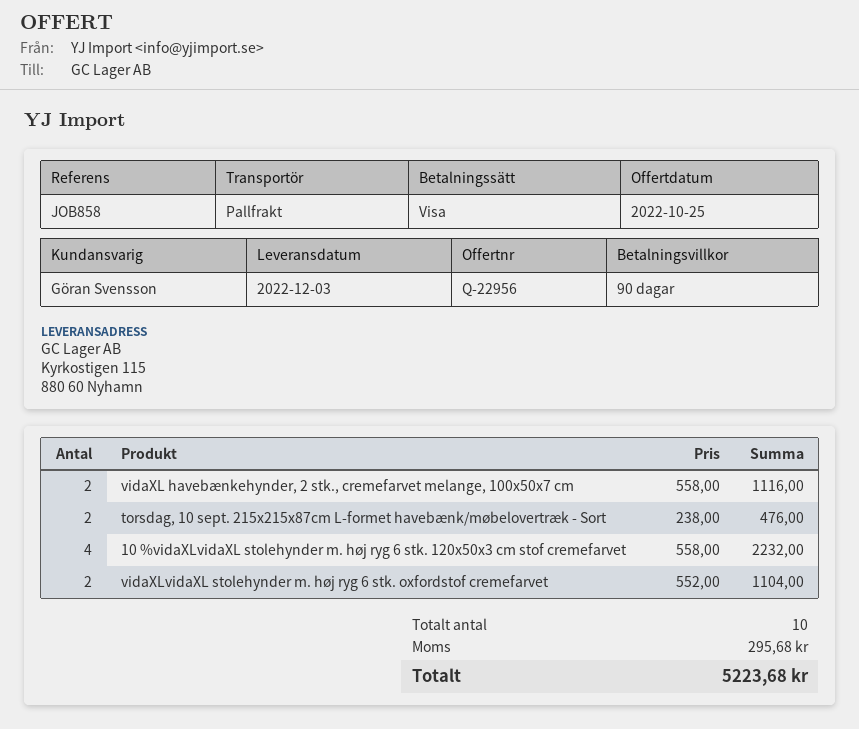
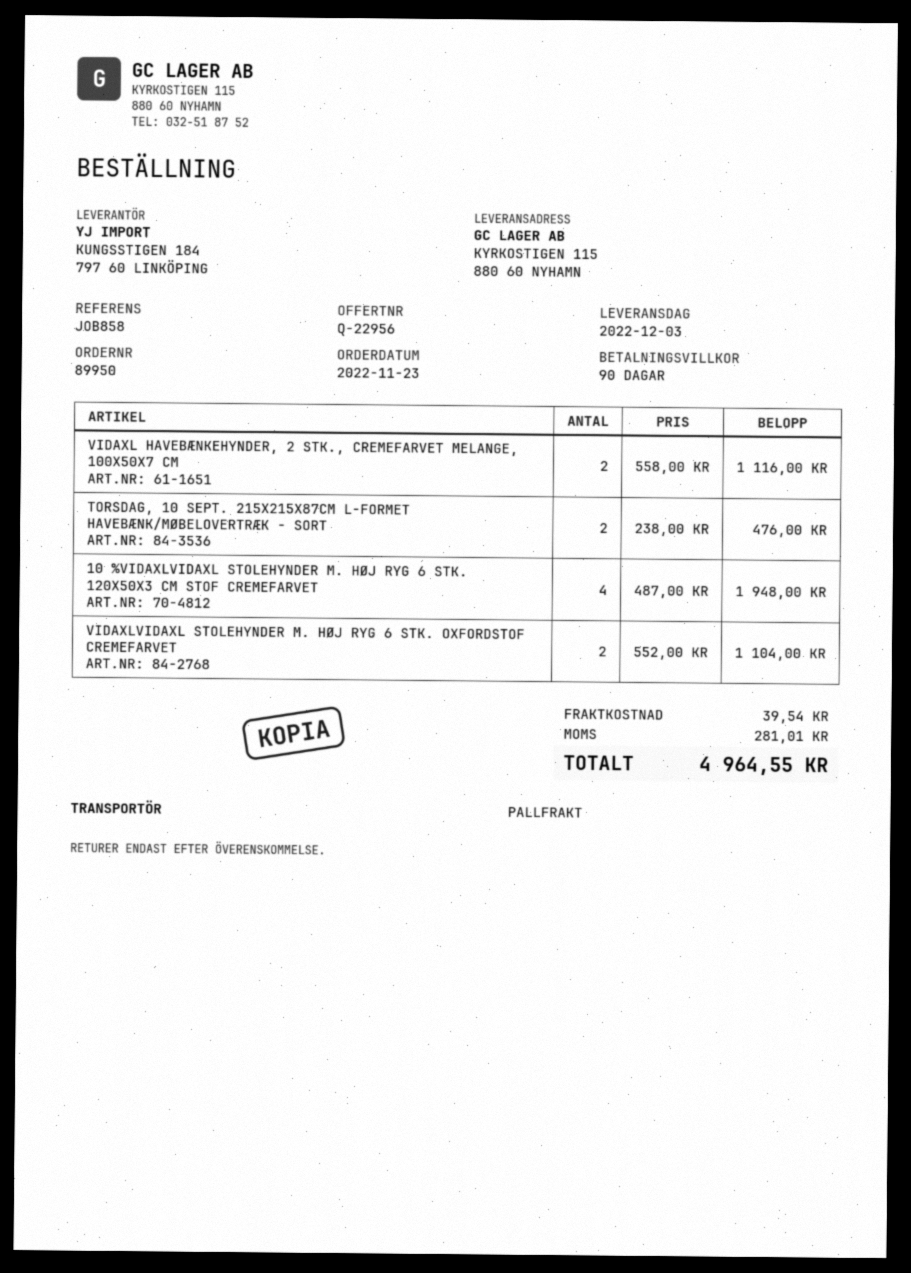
10 %vidaXLvidaXL stolehynder m. høj ryg 6 stk. 120x50x3 cm stof cremefarvet: 4 x 558.00 = 2232.00 -> 4 x 487.00 = 1948.00
shipping: none -> 39.54
tax: 295.68 -> 281.01
total: 5223.68 -> 4964.55

